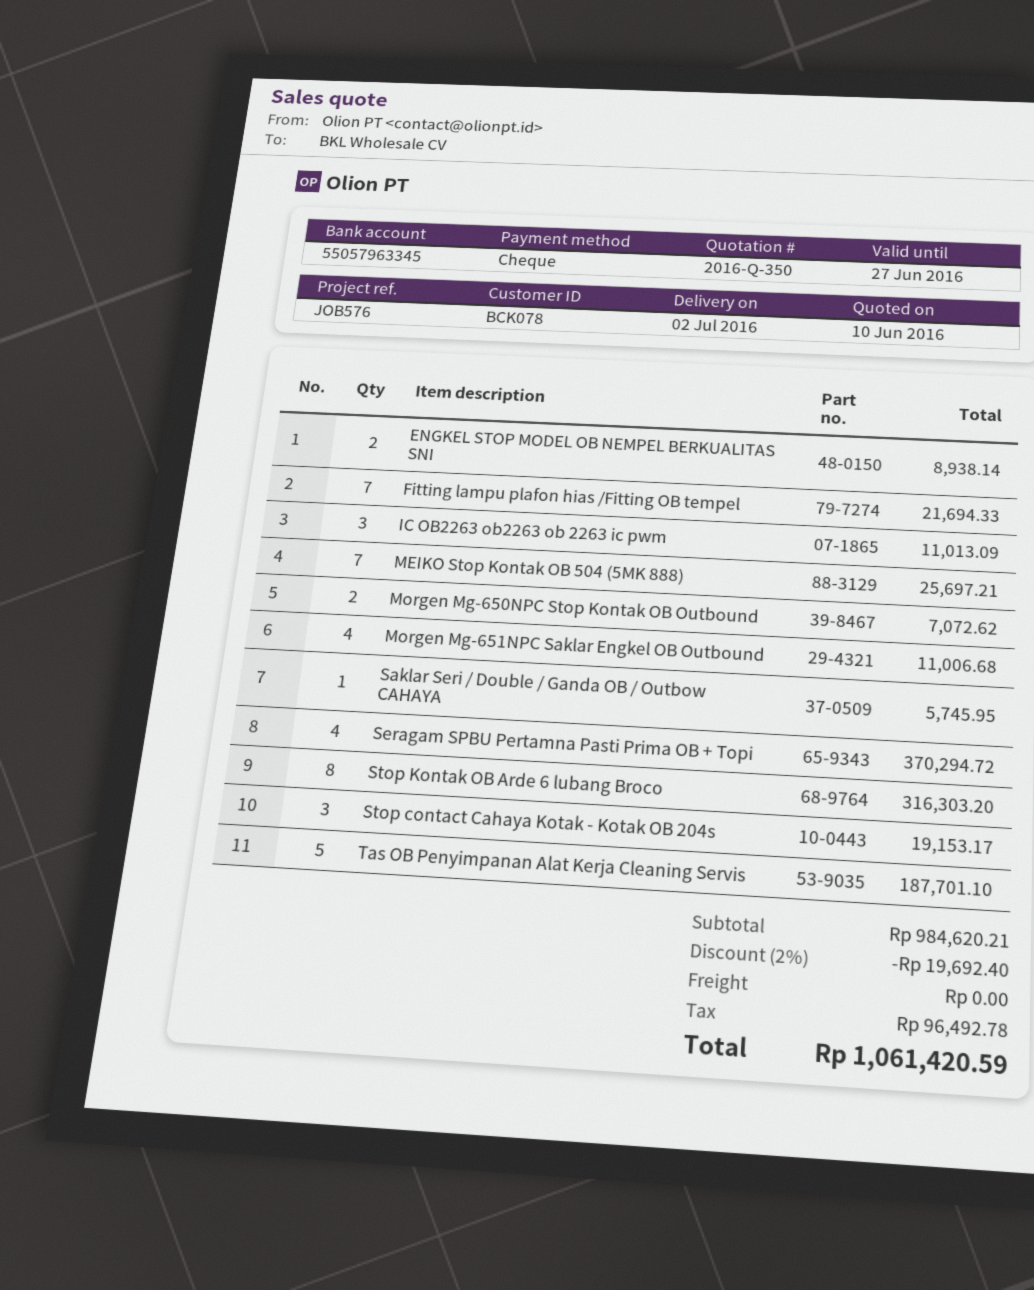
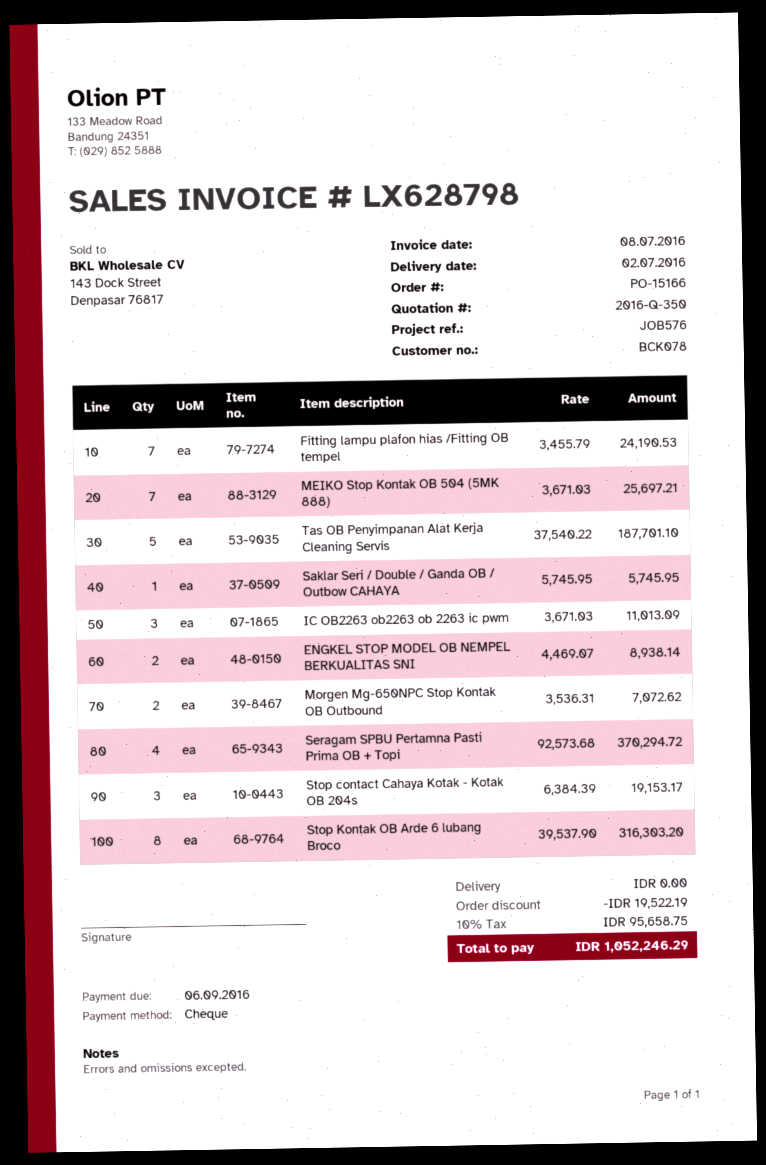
Fitting lampu plafon hias /Fitting OB tempel: 7 for 21694.33 -> 7 for 24190.53
Morgen Mg-651NPC Saklar Engkel OB Outbound: 4 for 11006.68 -> none
discount: 19692.40 -> 19522.19
tax: 96492.78 -> 95658.75
total: 1061420.59 -> 1052246.29

